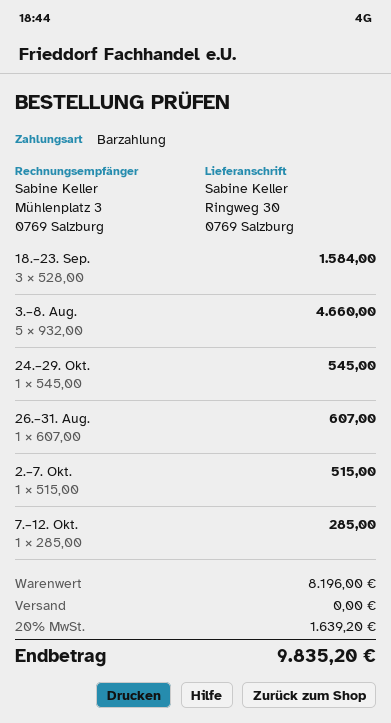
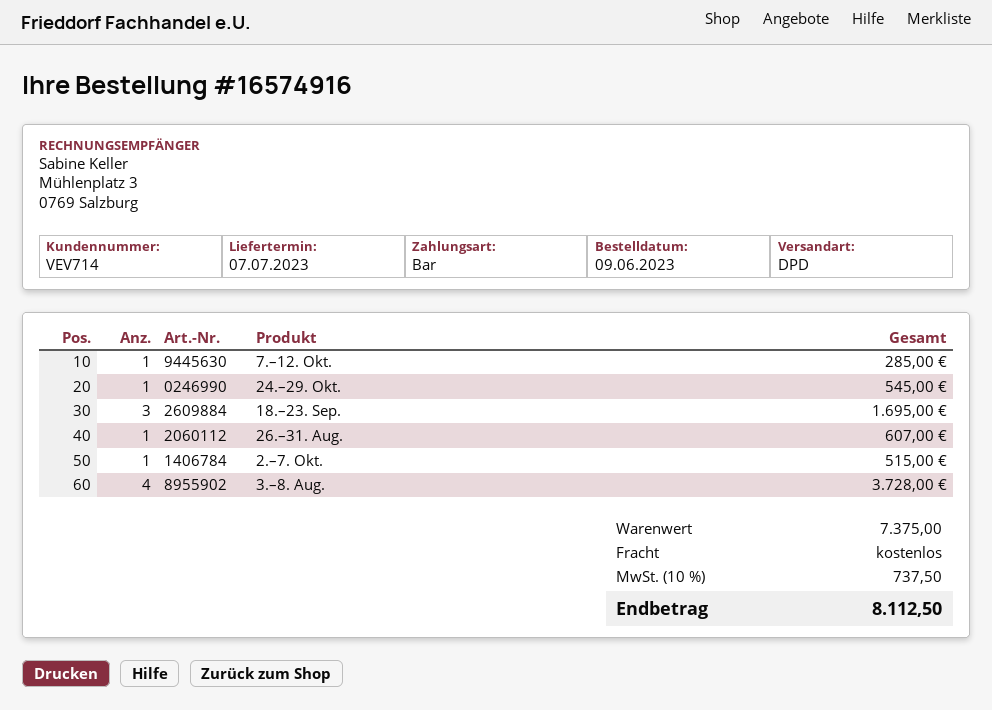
18.–23. Sep.: 3 for 1584.00 -> 3 for 1695.00
3.–8. Aug.: 5 for 4660.00 -> 4 for 3728.00
subtotal: 8196.00 -> 7375.00
tax: 20% = 1639.20 -> 10% = 737.50
total: 9835.20 -> 8112.50

